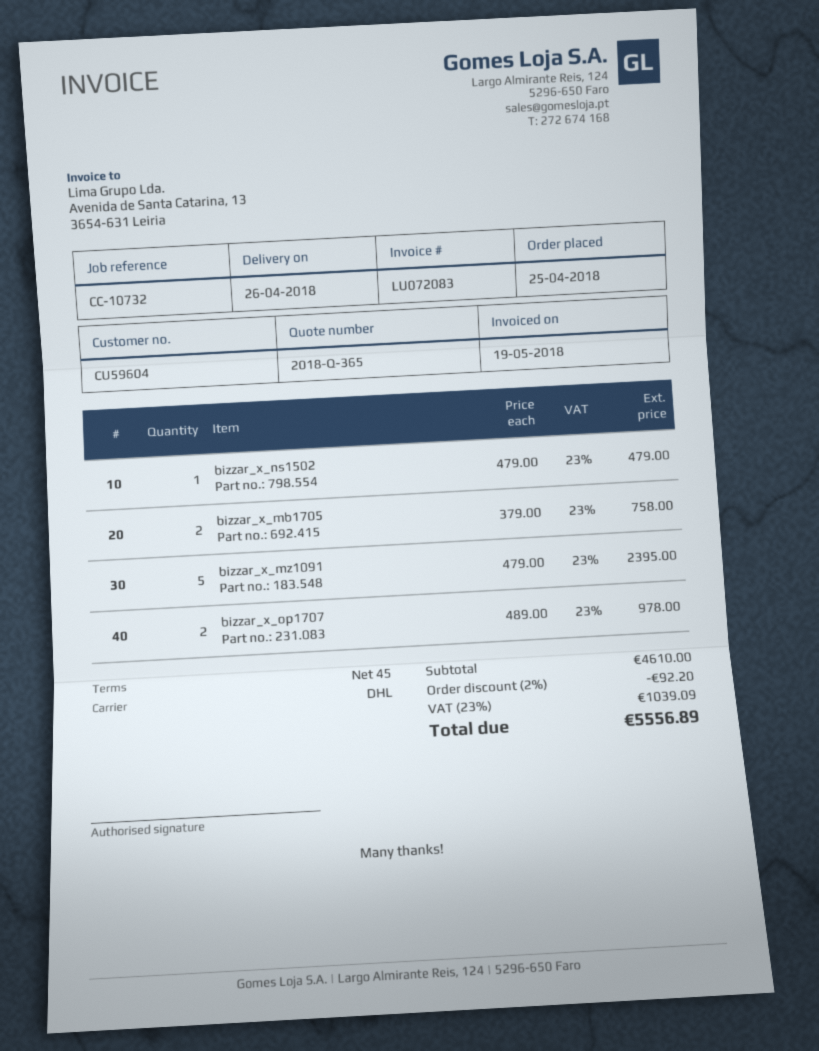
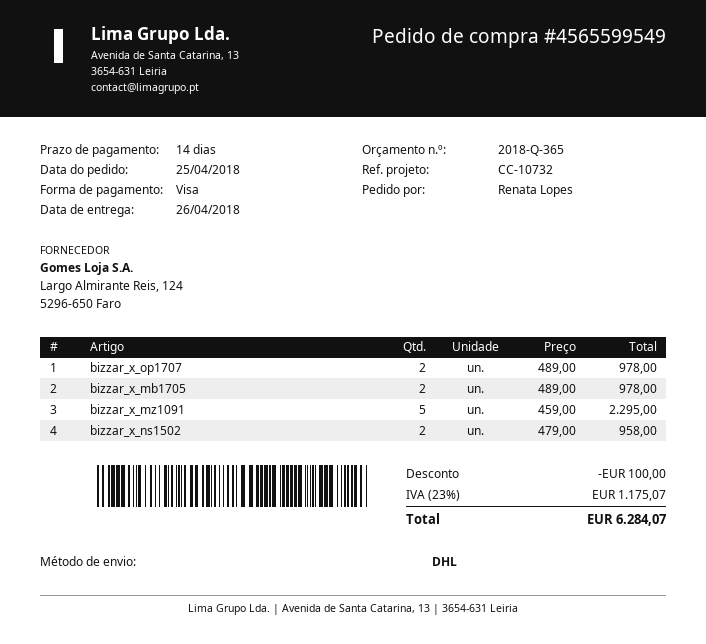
payment terms: 45 days -> 14 days
bizzar_x_ns1502: 1 x 479.00 = 479.00 -> 2 x 479.00 = 958.00
bizzar_x_mb1705: 2 x 379.00 = 758.00 -> 2 x 489.00 = 978.00
bizzar_x_mz1091: 5 x 479.00 = 2395.00 -> 5 x 459.00 = 2295.00
discount: 92.20 -> 100.00
tax: 23% = 1039.09 -> 23% = 1175.07
total: 5556.89 -> 6284.07

